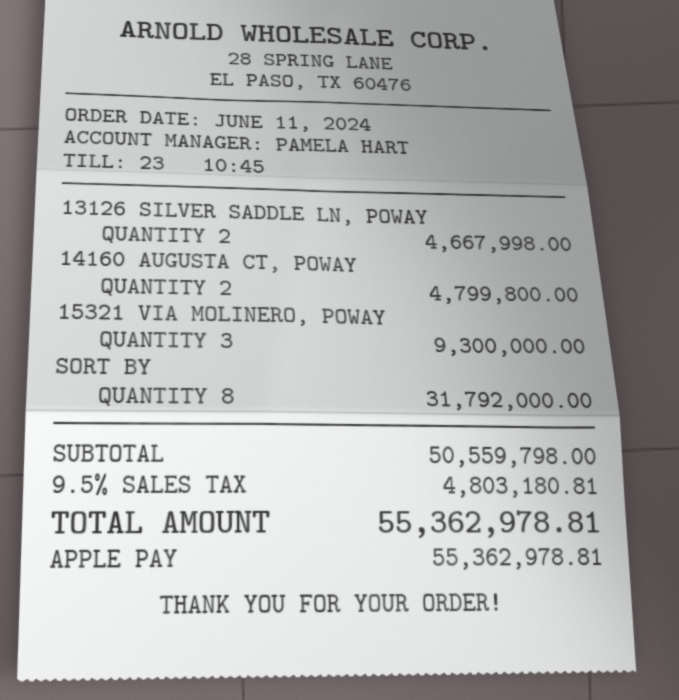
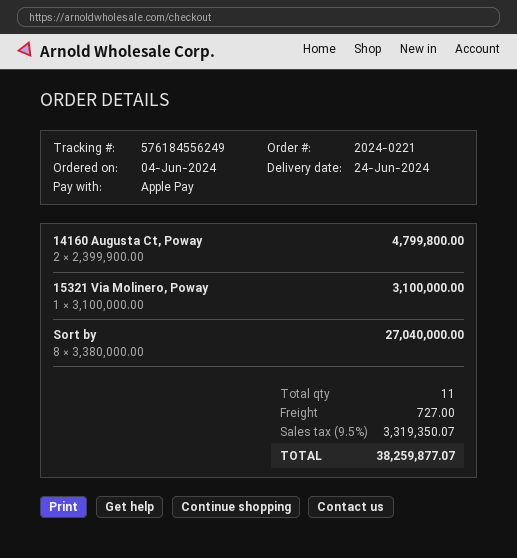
order date: 2024-06-11 -> 2024-06-04
13126 SILVER SADDLE LN, POWAY: 2 for 4667998.00 -> none
15321 VIA MOLINERO, POWAY: 3 for 9300000.00 -> 1 for 3100000.00
SORT BY: 8 for 31792000.00 -> 8 for 27040000.00
shipping: none -> 727.00
tax: 9.5% = 4803180.81 -> 9.5% = 3319350.07
total: 55362978.81 -> 38259877.07

